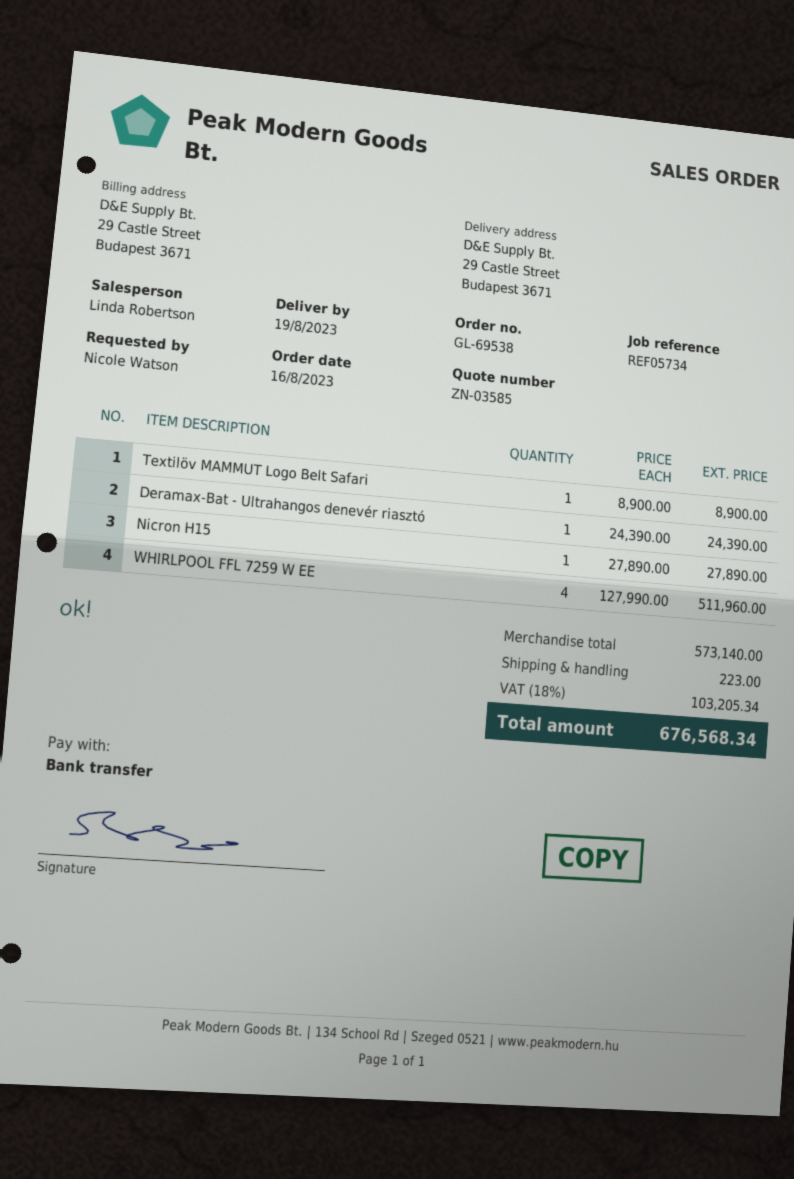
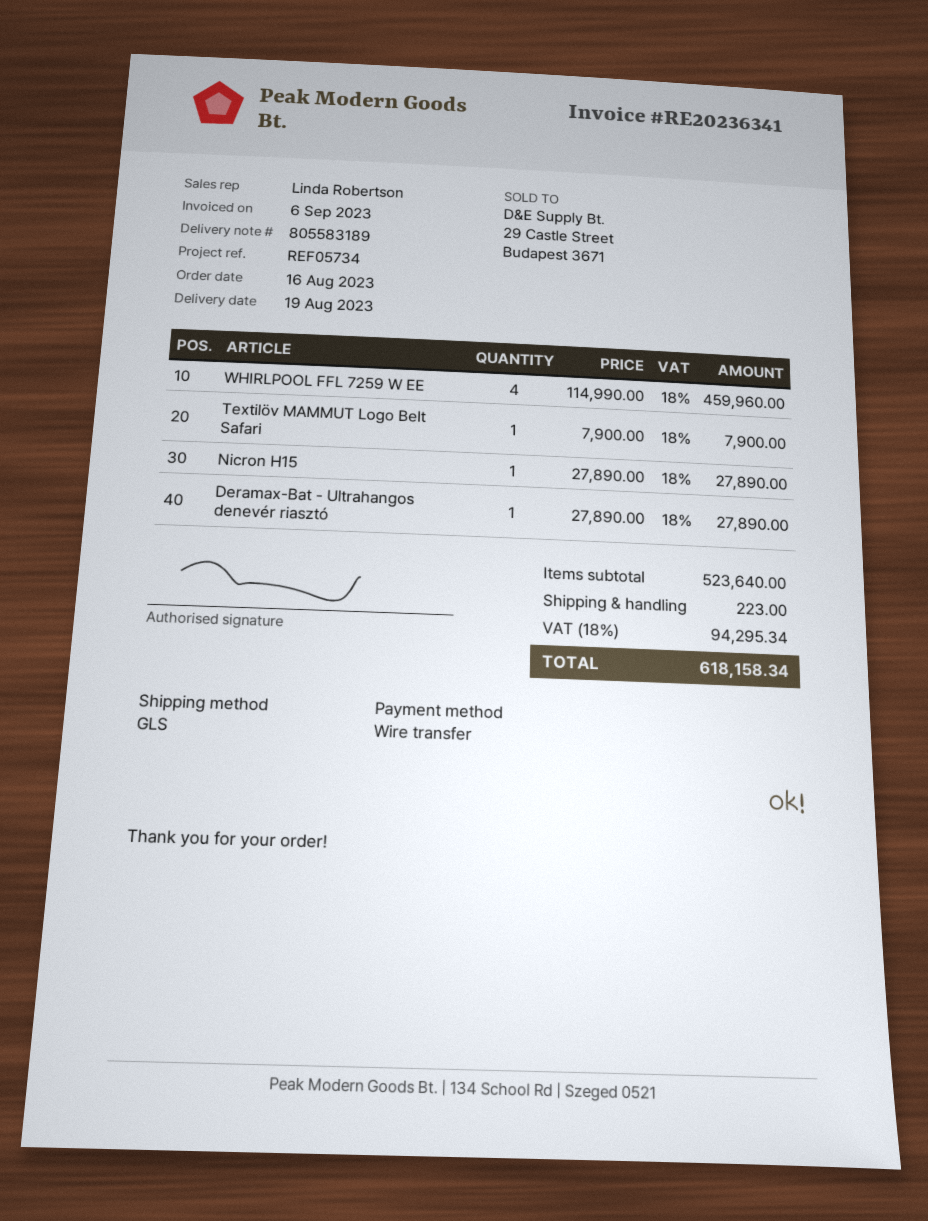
Textilöv MAMMUT Logo Belt Safari: 1 x 8900.00 = 8900.00 -> 1 x 7900.00 = 7900.00
Deramax-Bat - Ultrahangos denevér riasztó: 1 x 24390.00 = 24390.00 -> 1 x 27890.00 = 27890.00
WHIRLPOOL FFL 7259 W EE: 4 x 127990.00 = 511960.00 -> 4 x 114990.00 = 459960.00
subtotal: 573140.00 -> 523640.00
tax: 18% = 103205.34 -> 18% = 94295.34
total: 676568.34 -> 618158.34

